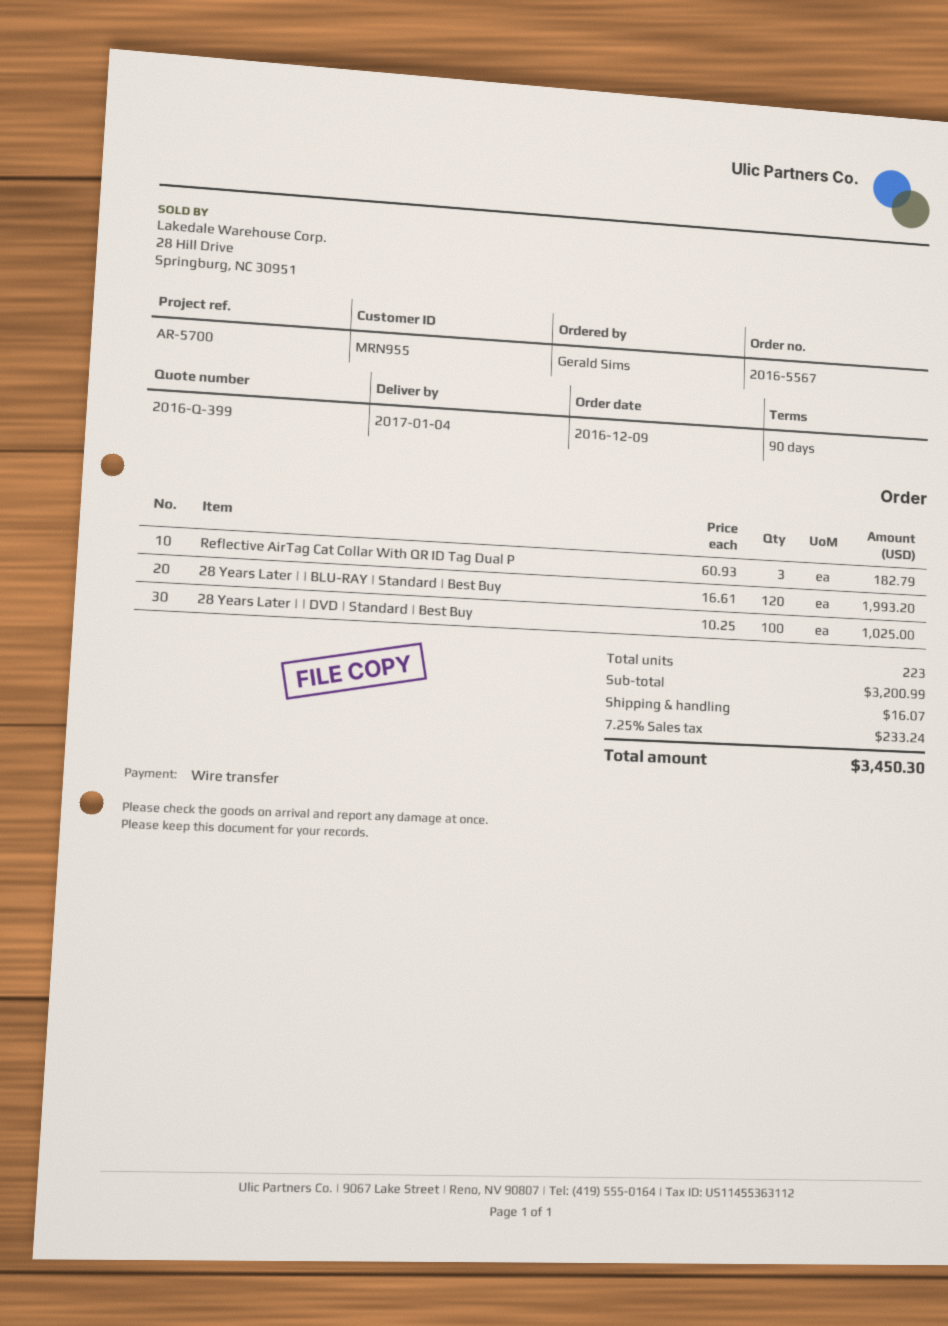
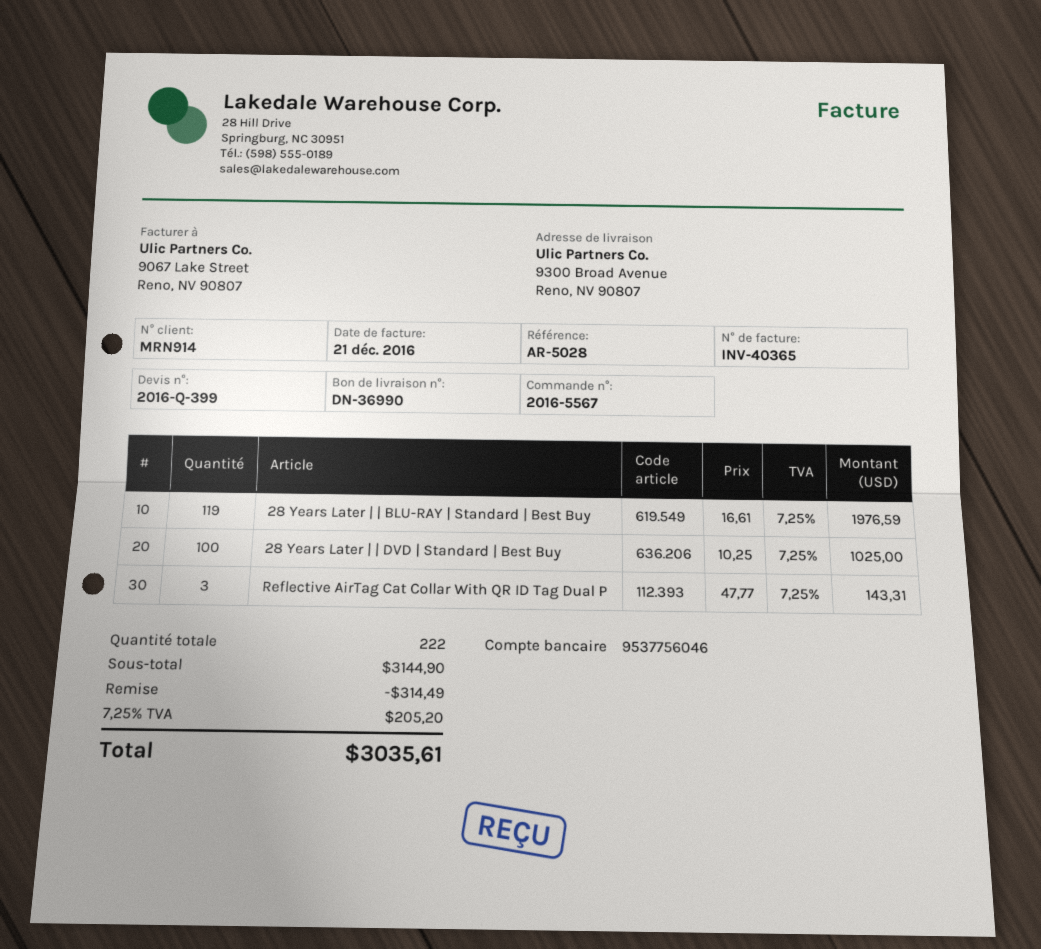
customer number: MRN955 -> MRN914
reference: AR-5700 -> AR-5028
Reflective AirTag Cat Collar With QR ID Tag Dual P: 3 x 60.93 = 182.79 -> 3 x 47.77 = 143.31
28 Years Later | | BLU-RAY | Standard | Best Buy: 120 x 16.61 = 1993.20 -> 119 x 16.61 = 1976.59
total quantity: 223 -> 222
subtotal: 3200.99 -> 3144.90
discount: none -> 314.49
shipping: 16.07 -> none
tax: 7.25% = 233.24 -> 7.25% = 205.20
total: 3450.30 -> 3035.61

